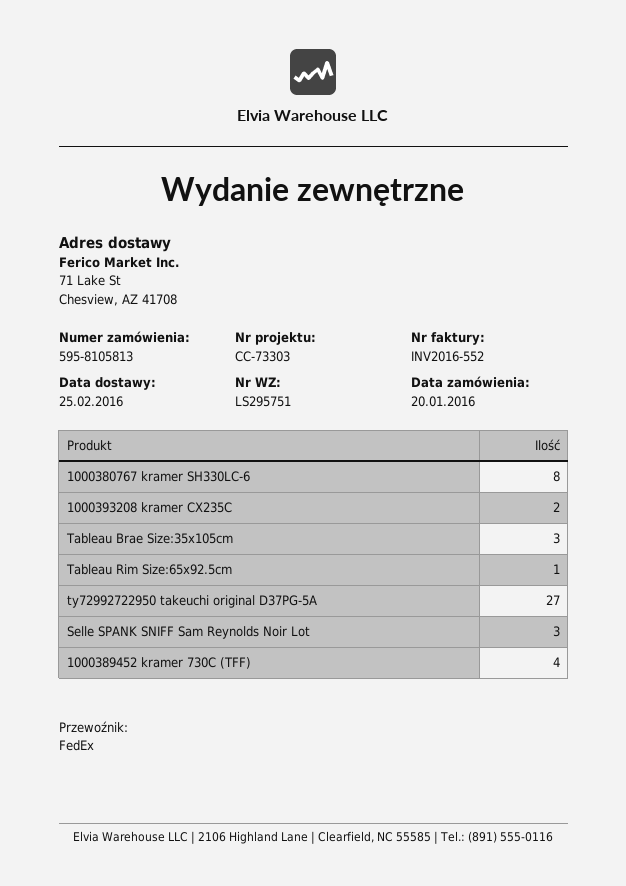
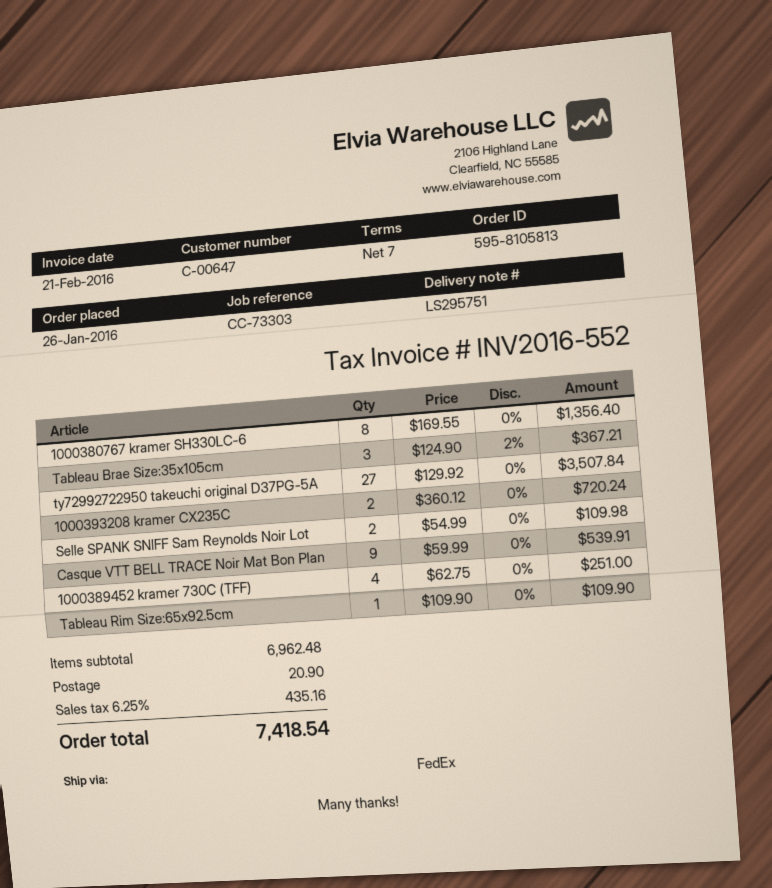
order date: 2016-01-20 -> 2016-01-26
Selle SPANK SNIFF Sam Reynolds Noir Lot: 3 -> 2
Casque VTT BELL TRACE Noir Mat Bon Plan: none -> 9

